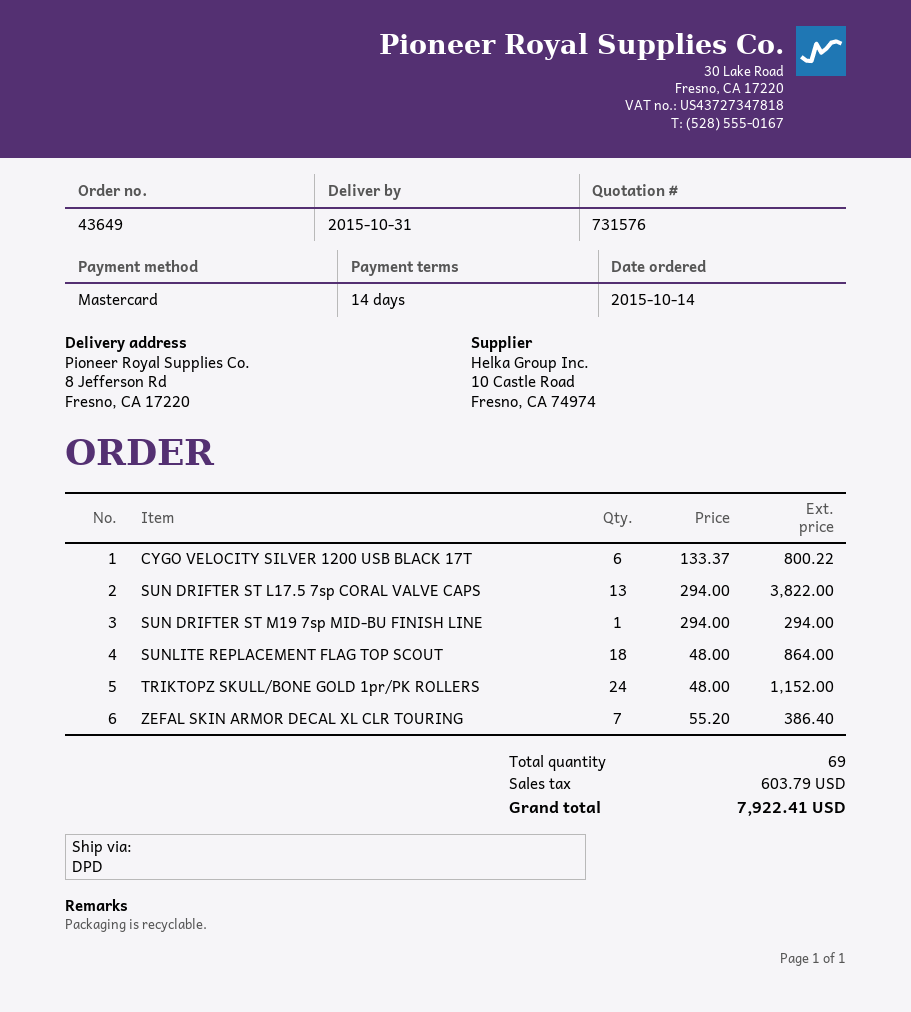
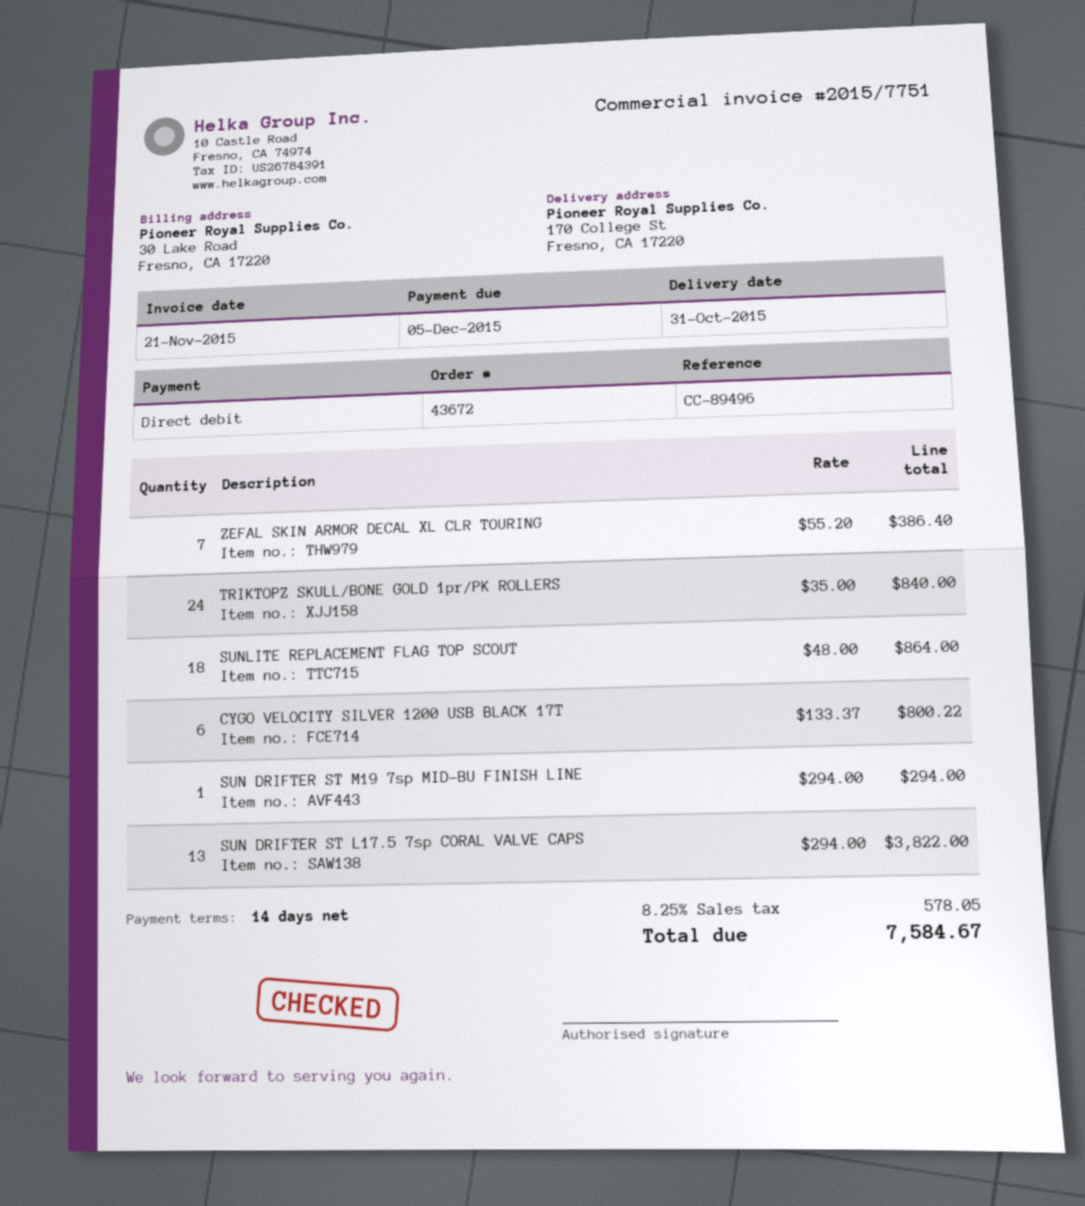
order number: 43649 -> 43672
payment method: Mastercard -> direct debit
ship to: 8 Jefferson Rd, Fresno, CA 17220 -> 170 College St, Fresno, CA 17220
TRIKTOPZ SKULL/BONE GOLD 1pr/PK ROLLERS: 24 x 48.00 = 1152.00 -> 24 x 35.00 = 840.00
tax: 603.79 -> 578.05
total: 7922.41 -> 7584.67

